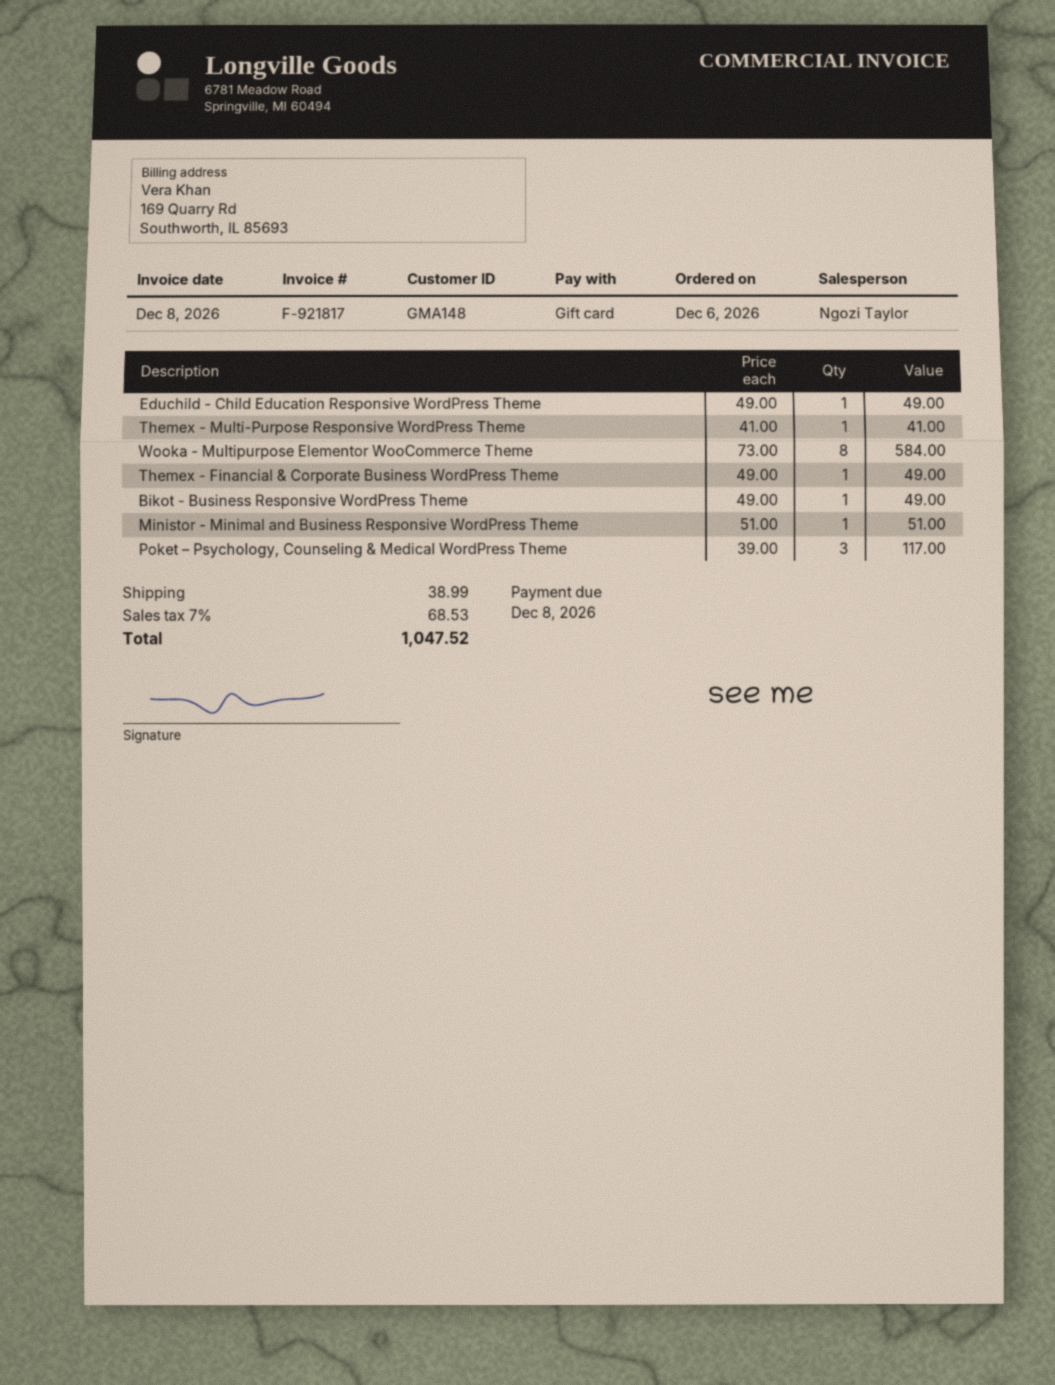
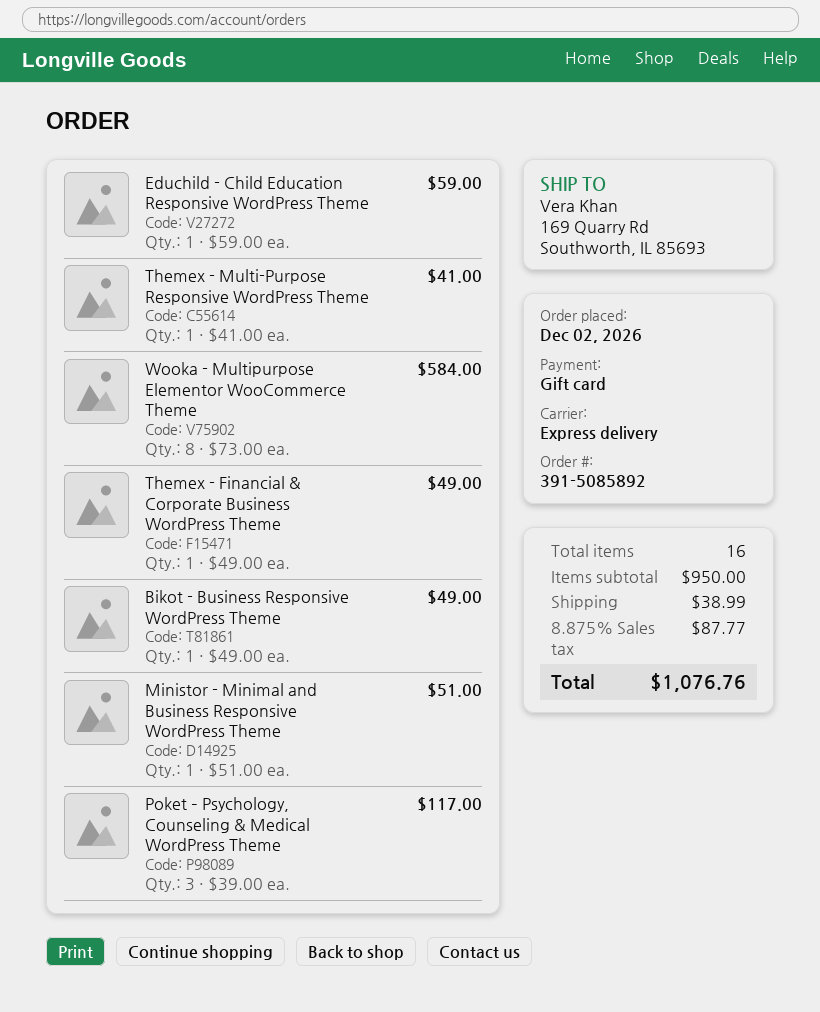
order date: 2026-12-06 -> 2026-12-02
Educhild - Child Education Responsive WordPress Theme: 1 x 49.00 = 49.00 -> 1 x 59.00 = 59.00
tax: 7% = 68.53 -> 8.875% = 87.77
total: 1047.52 -> 1076.76

